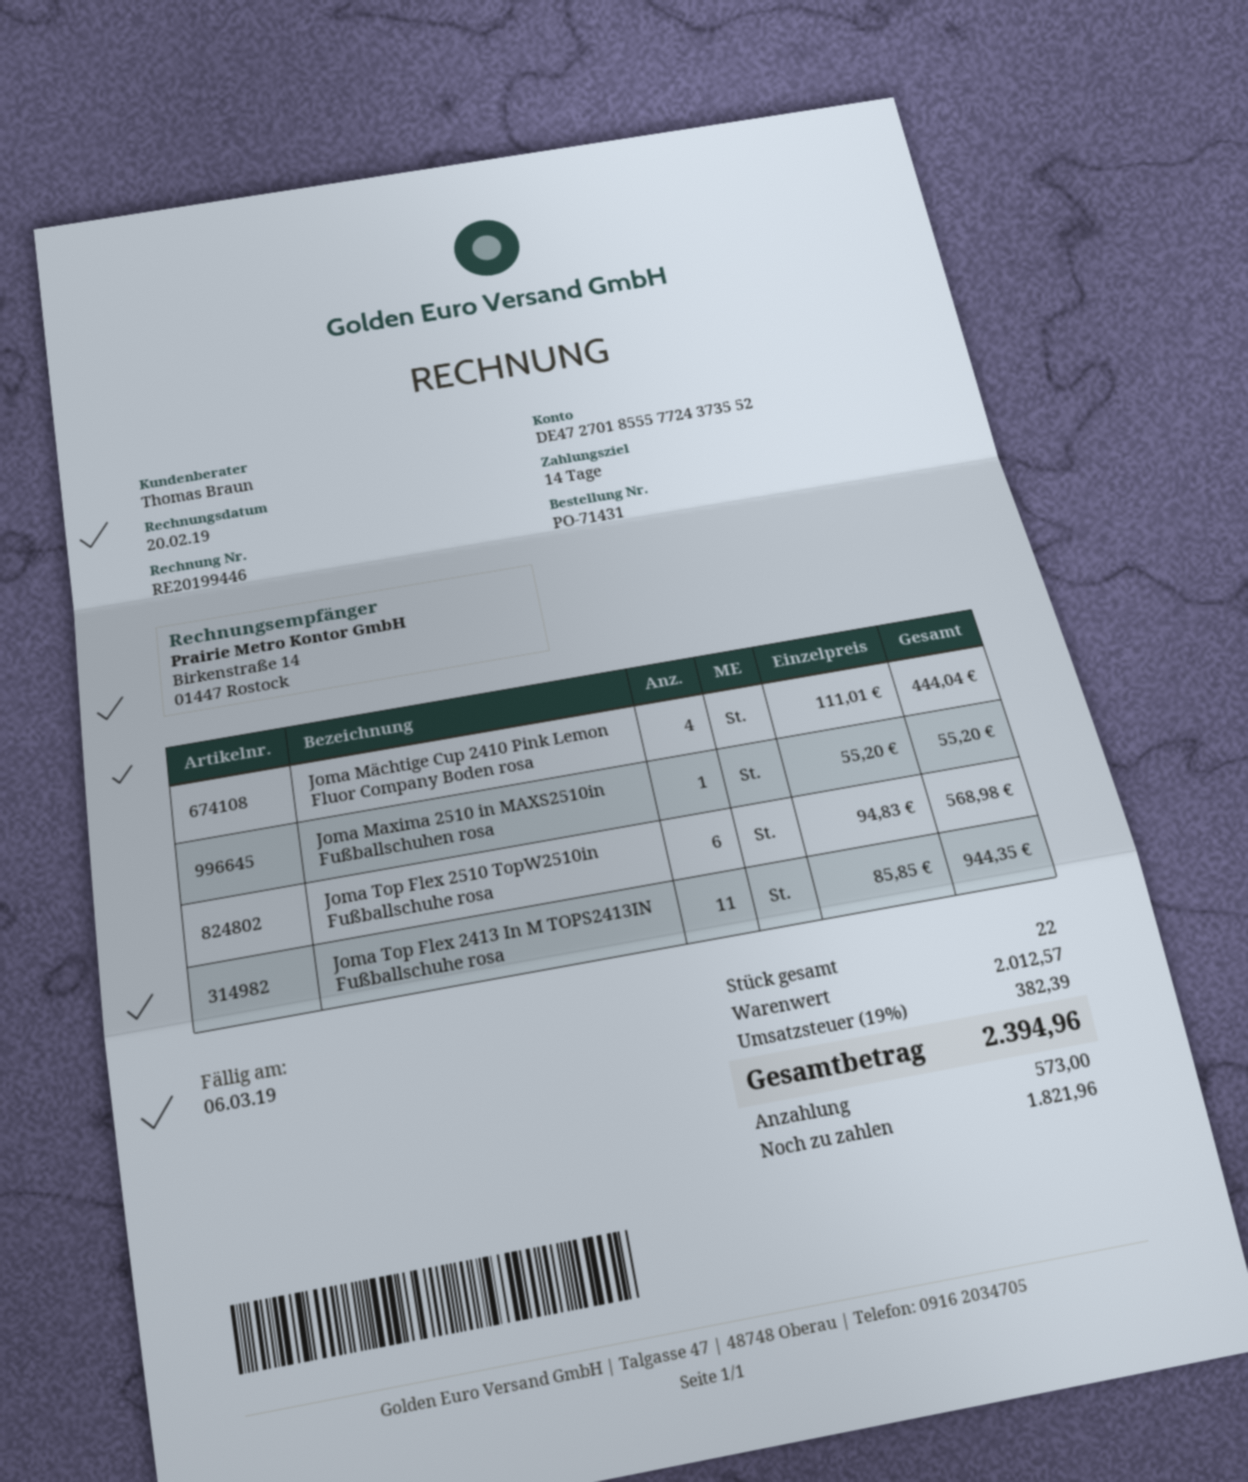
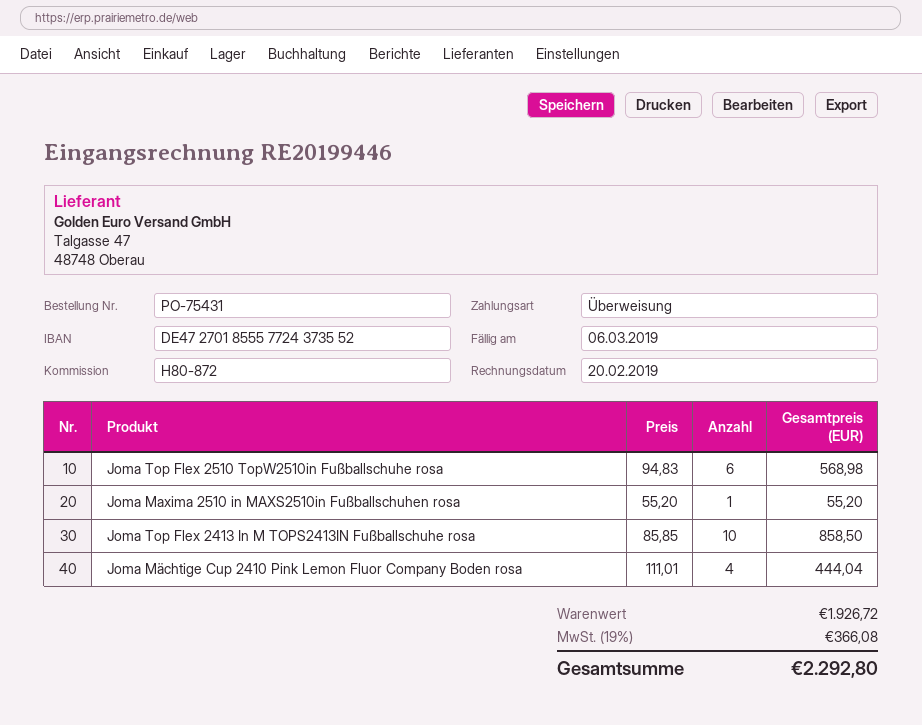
order number: PO-71431 -> PO-75431
Joma Top Flex 2413 In M TOPS2413IN Fußballschuhe rosa: 11 x 85.85 = 944.35 -> 10 x 85.85 = 858.50
subtotal: 2012.57 -> 1926.72
tax: 19% = 382.39 -> 19% = 366.08
total: 2394.96 -> 2292.80

